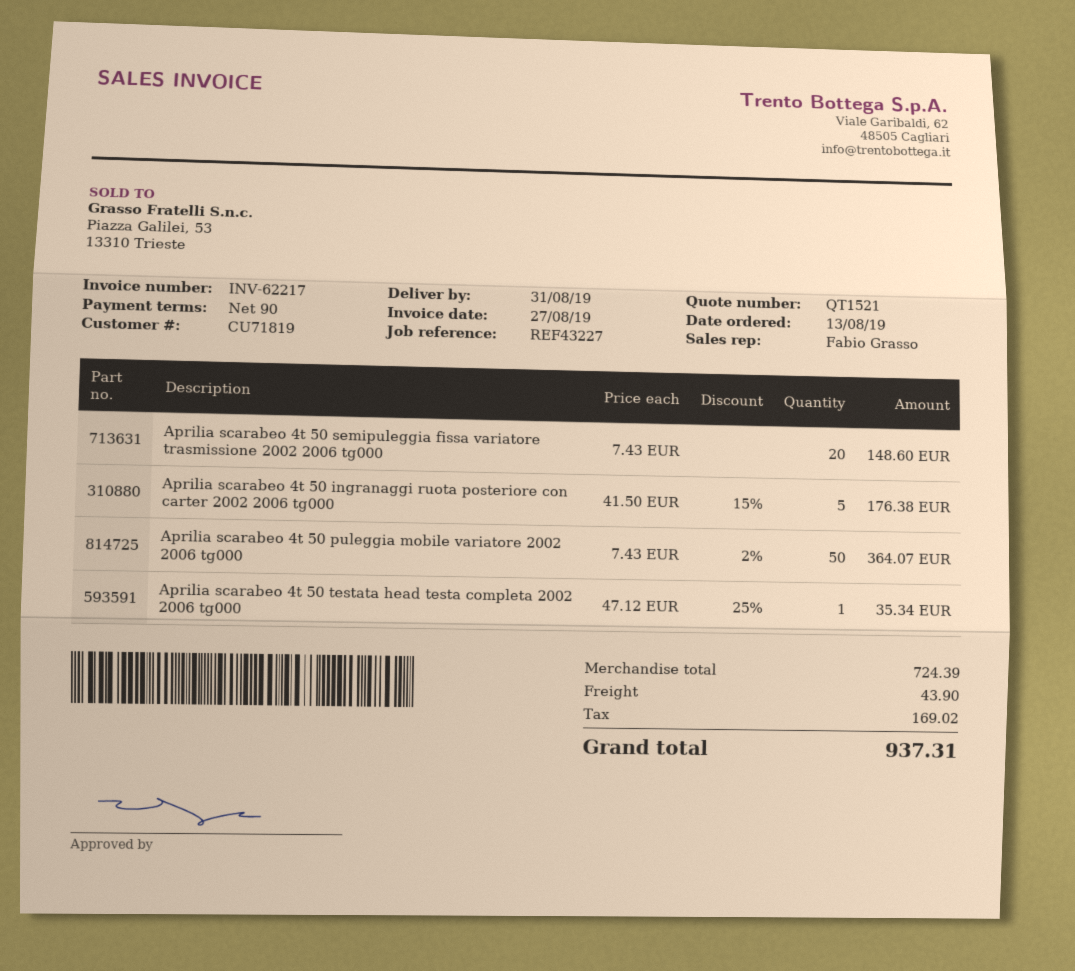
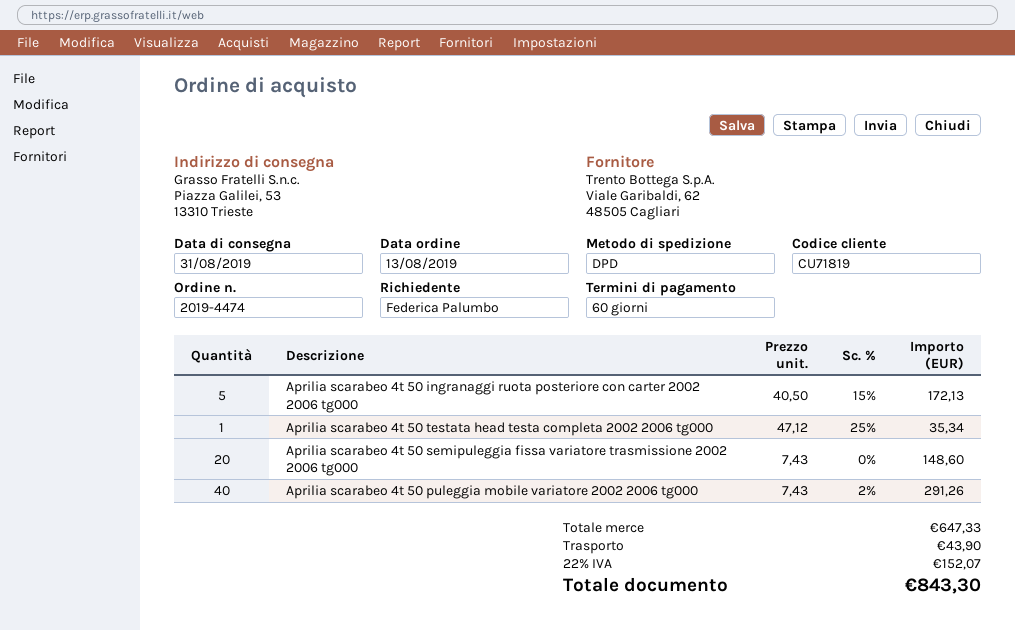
payment terms: 90 days -> 60 days
Aprilia scarabeo 4t 50 ingranaggi ruota posteriore con carter 2002 2006 tg000: 5 x 41.50 - 15% = 176.38 -> 5 x 40.50 - 15% = 172.13
Aprilia scarabeo 4t 50 puleggia mobile variatore 2002 2006 tg000: 50 x 7.43 - 2% = 364.07 -> 40 x 7.43 - 2% = 291.26
subtotal: 724.39 -> 647.33
tax: 169.02 -> 152.07
total: 937.31 -> 843.30

